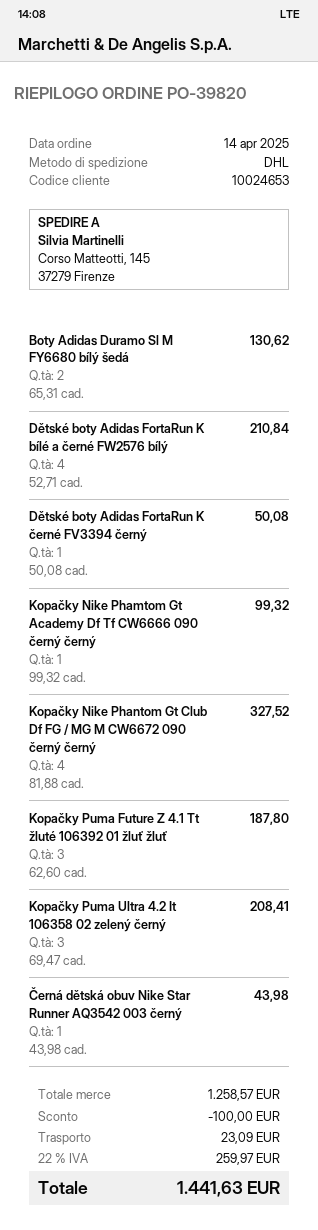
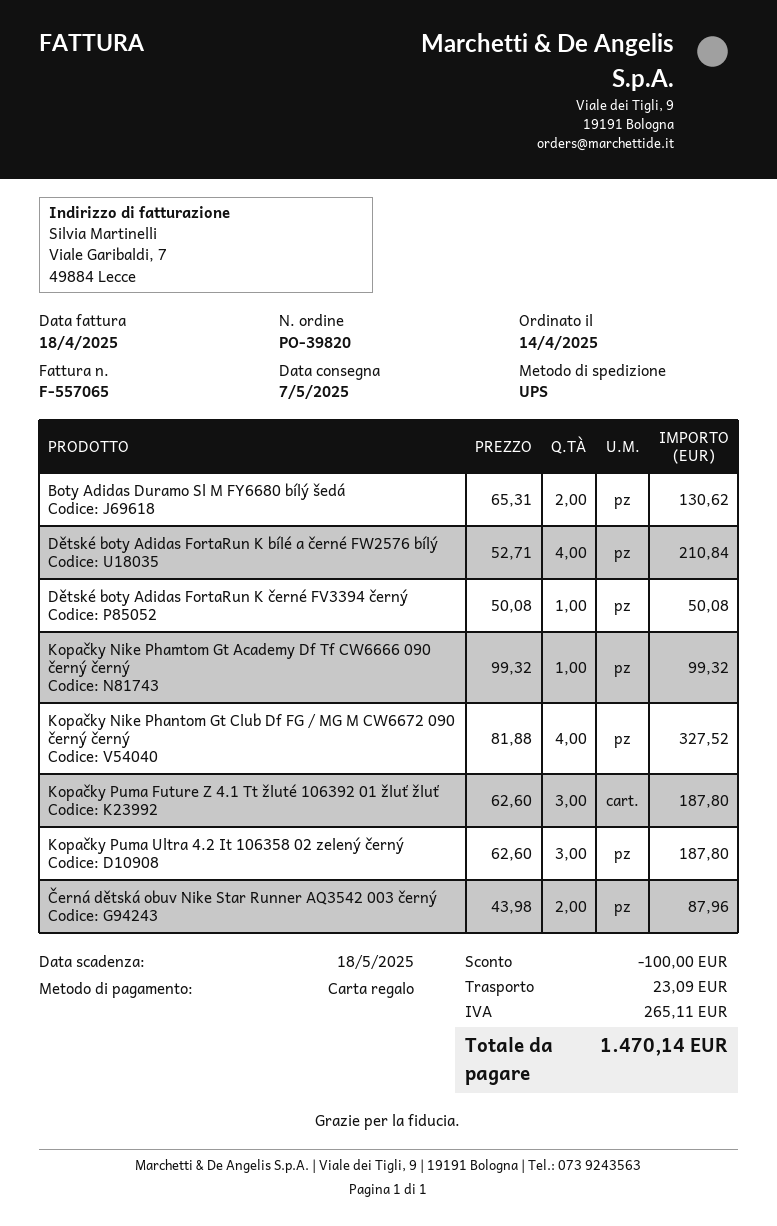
shipping method: DHL -> UPS
Kopačky Puma Ultra 4.2 It 106358 02 zelený černý: 3 x 69.47 = 208.41 -> 3 x 62.60 = 187.80
Černá dětská obuv Nike Star Runner AQ3542 003 černý: 1 x 43.98 = 43.98 -> 2 x 43.98 = 87.96
tax: 259.97 -> 265.11
total: 1441.63 -> 1470.14

